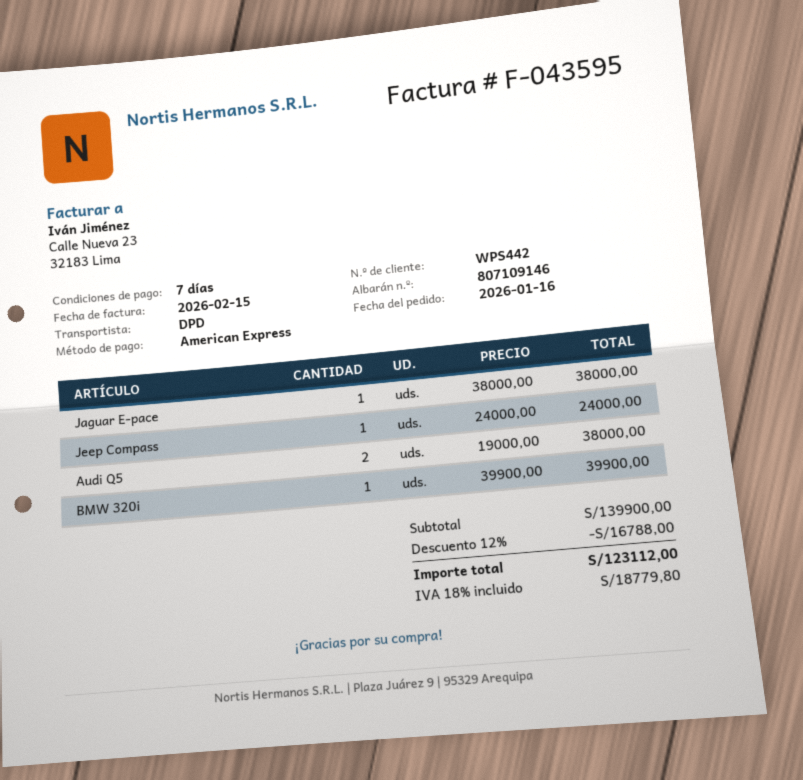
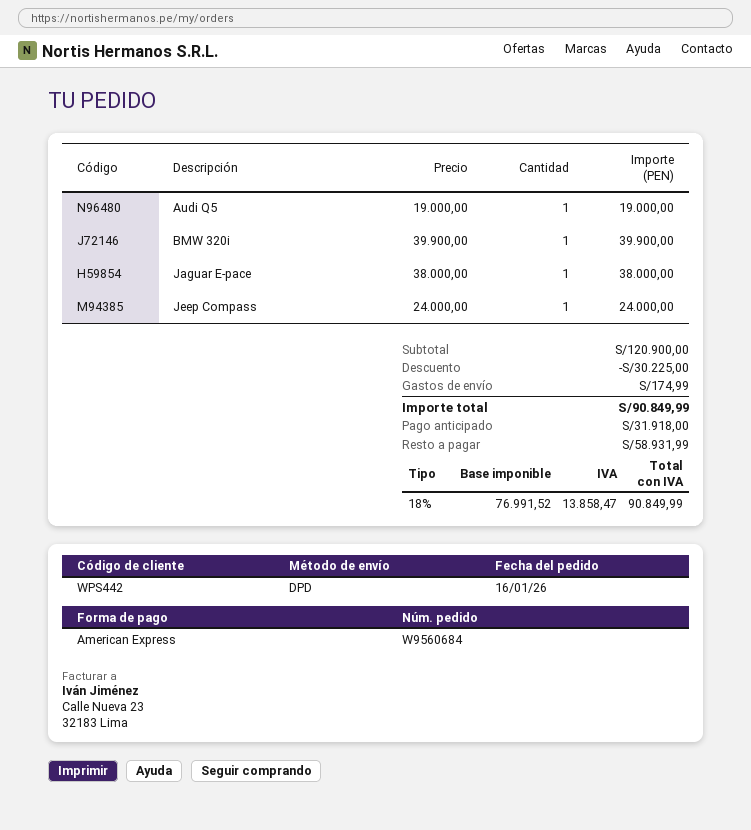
Audi Q5: 2 x 19000.00 = 38000.00 -> 1 x 19000.00 = 19000.00
subtotal: 139900.00 -> 120900.00
discount: 16788.00 -> 30225.00
shipping: none -> 174.99
tax: 18% = 18779.80 -> 18% = 13858.47
total: 123112.00 -> 90849.99

